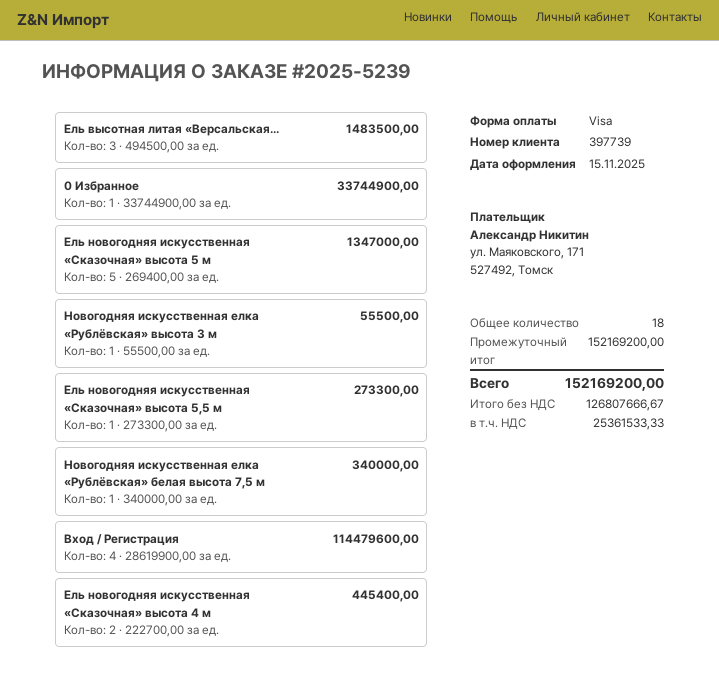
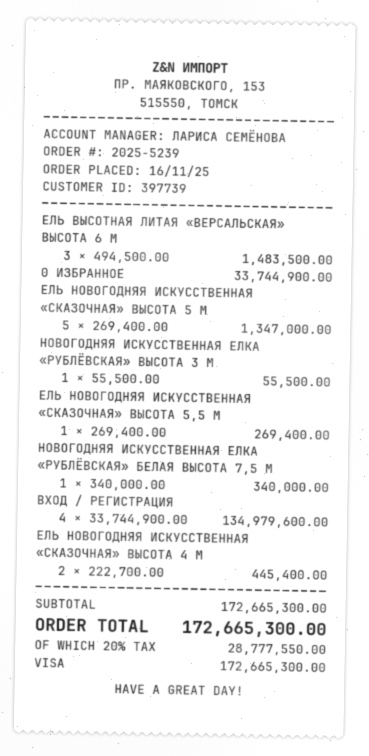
order date: 2025-11-15 -> 2025-11-16
Ель новогодняя искусственная «Сказочная» высота 5,5 м: 1 x 273300.00 = 273300.00 -> 1 x 269400.00 = 269400.00
Вход / Регистрация: 4 x 28619900.00 = 114479600.00 -> 4 x 33744900.00 = 134979600.00
subtotal: 152169200.00 -> 172665300.00
tax: 25361533.33 -> 28777550.00
total: 152169200.00 -> 172665300.00

